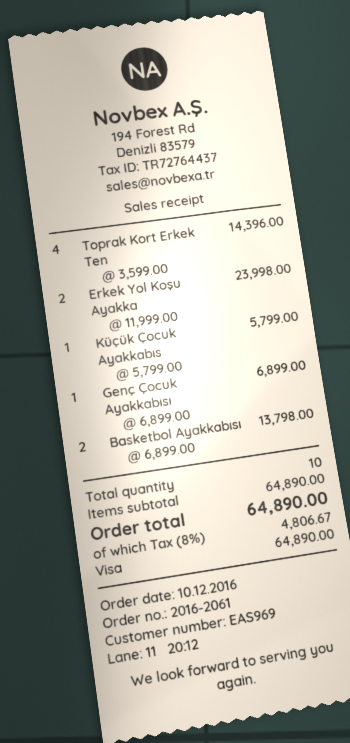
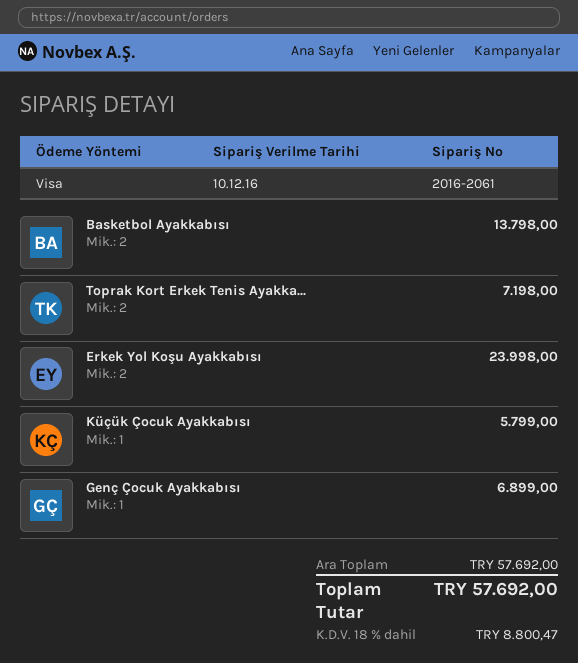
Toprak Kort Erkek Ten: 4 for 14396.00 -> 2 for 7198.00
subtotal: 64890.00 -> 57692.00
tax: 8% = 4806.67 -> 18% = 8800.47
total: 64890.00 -> 57692.00

